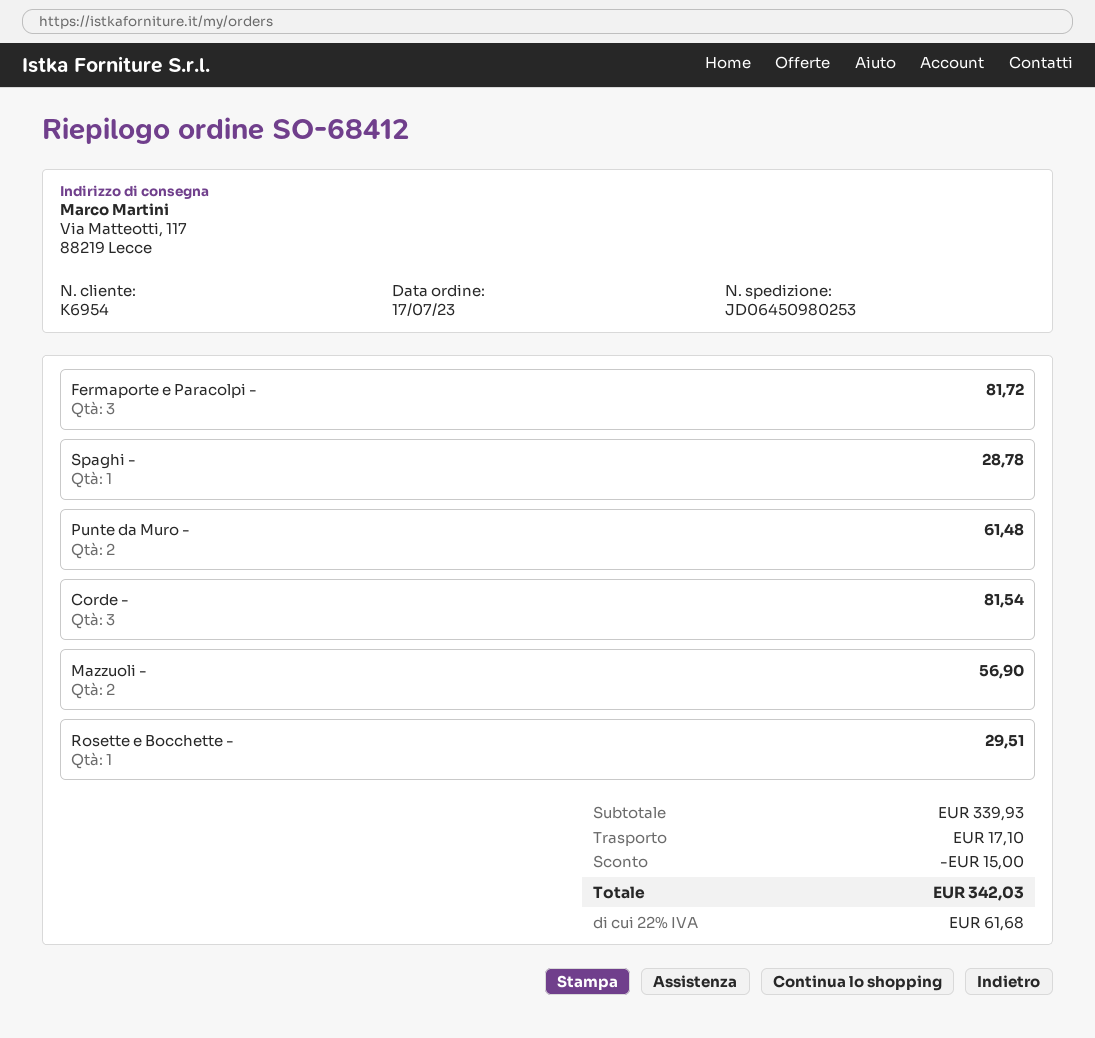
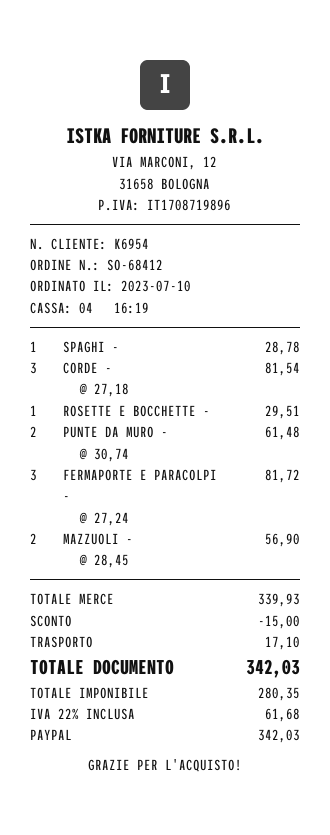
order date: 2023-07-17 -> 2023-07-10

